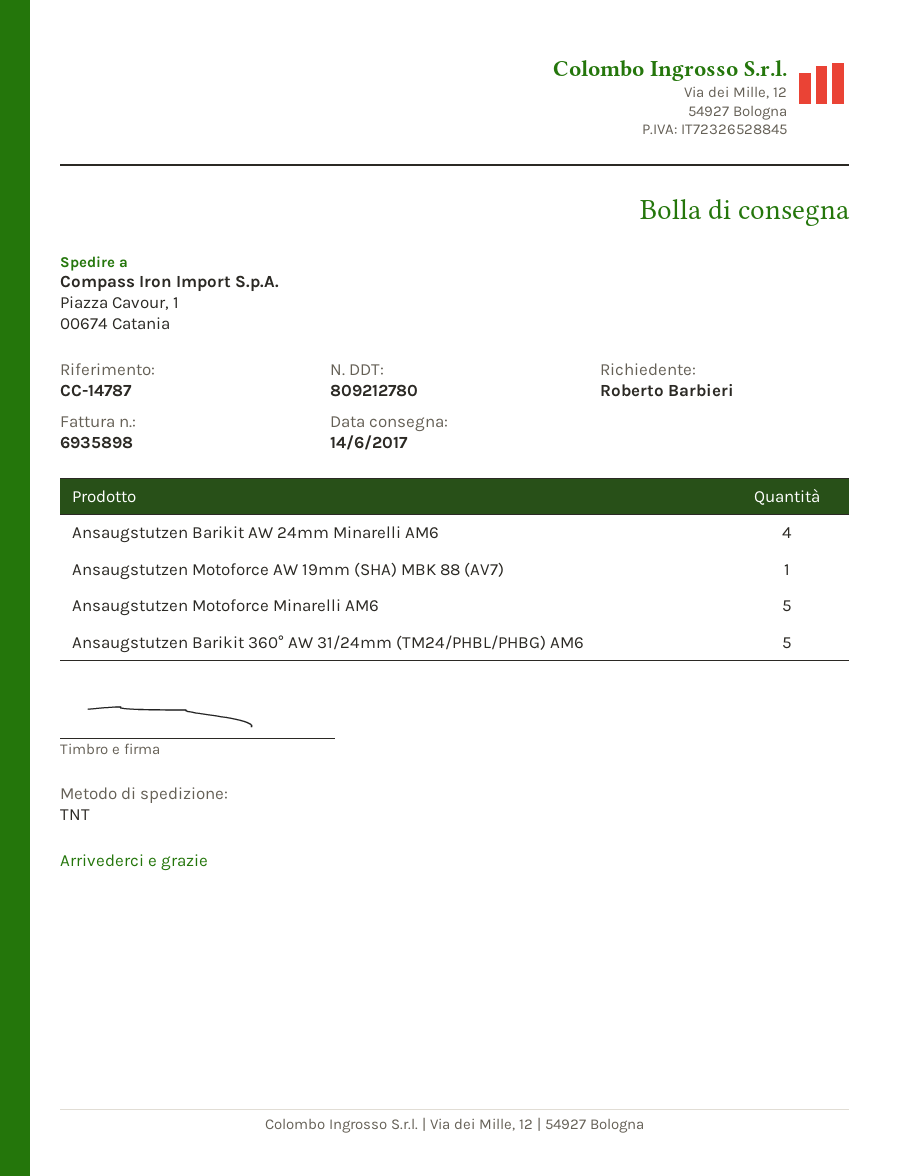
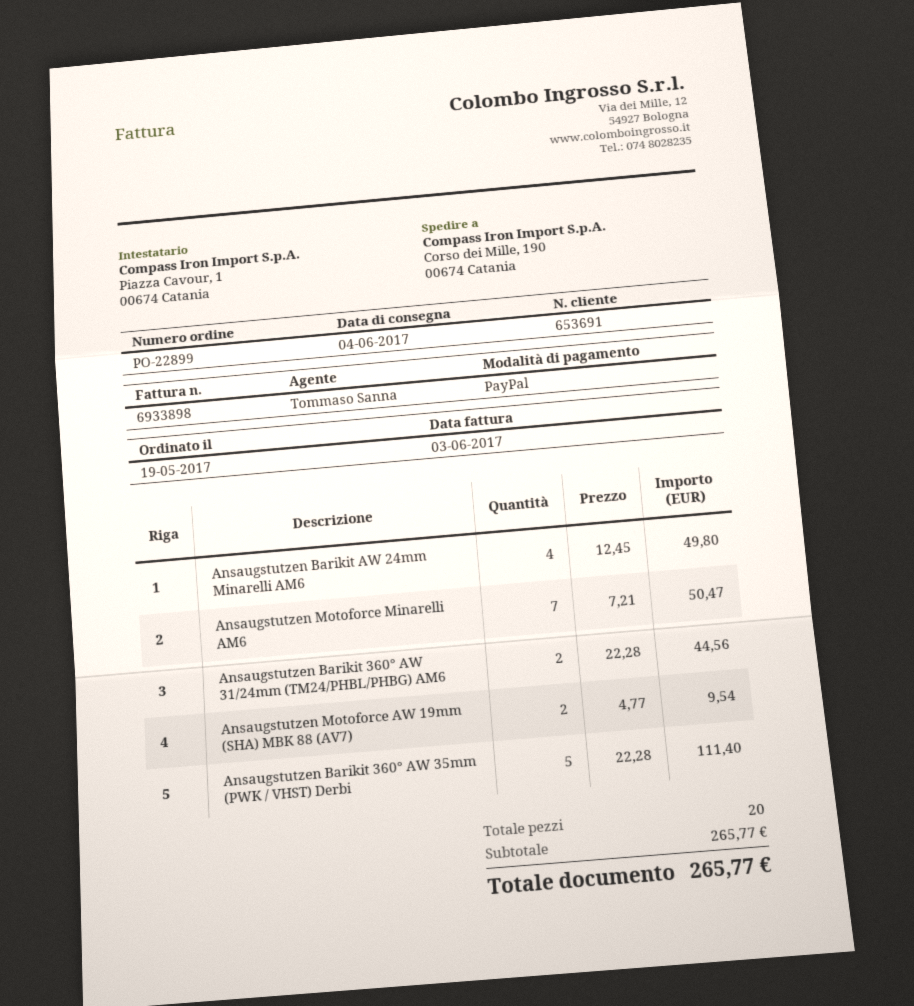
delivery date: 2017-06-14 -> 2017-06-04
invoice number: 6935898 -> 6933898
ship to: Piazza Cavour, 1, 00674 Catania -> Corso dei Mille, 190, 00674 Catania
Ansaugstutzen Motoforce AW 19mm (SHA) MBK 88 (AV7): 1 -> 2
Ansaugstutzen Motoforce Minarelli AM6: 5 -> 7
Ansaugstutzen Barikit 360° AW 31/24mm (TM24/PHBL/PHBG) AM6: 5 -> 2
Ansaugstutzen Barikit 360° AW 35mm (PWK / VHST) Derbi: none -> 5

